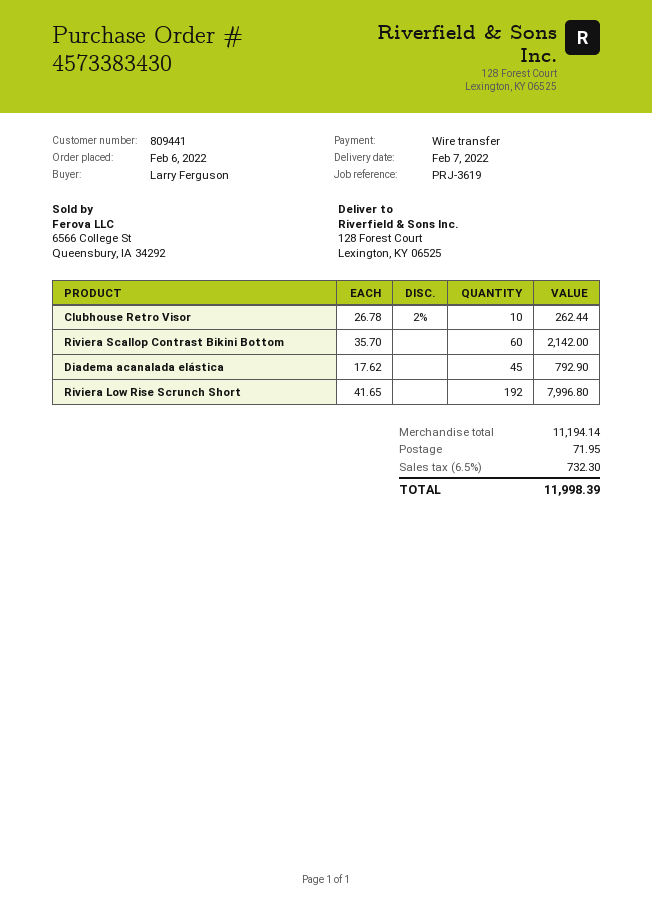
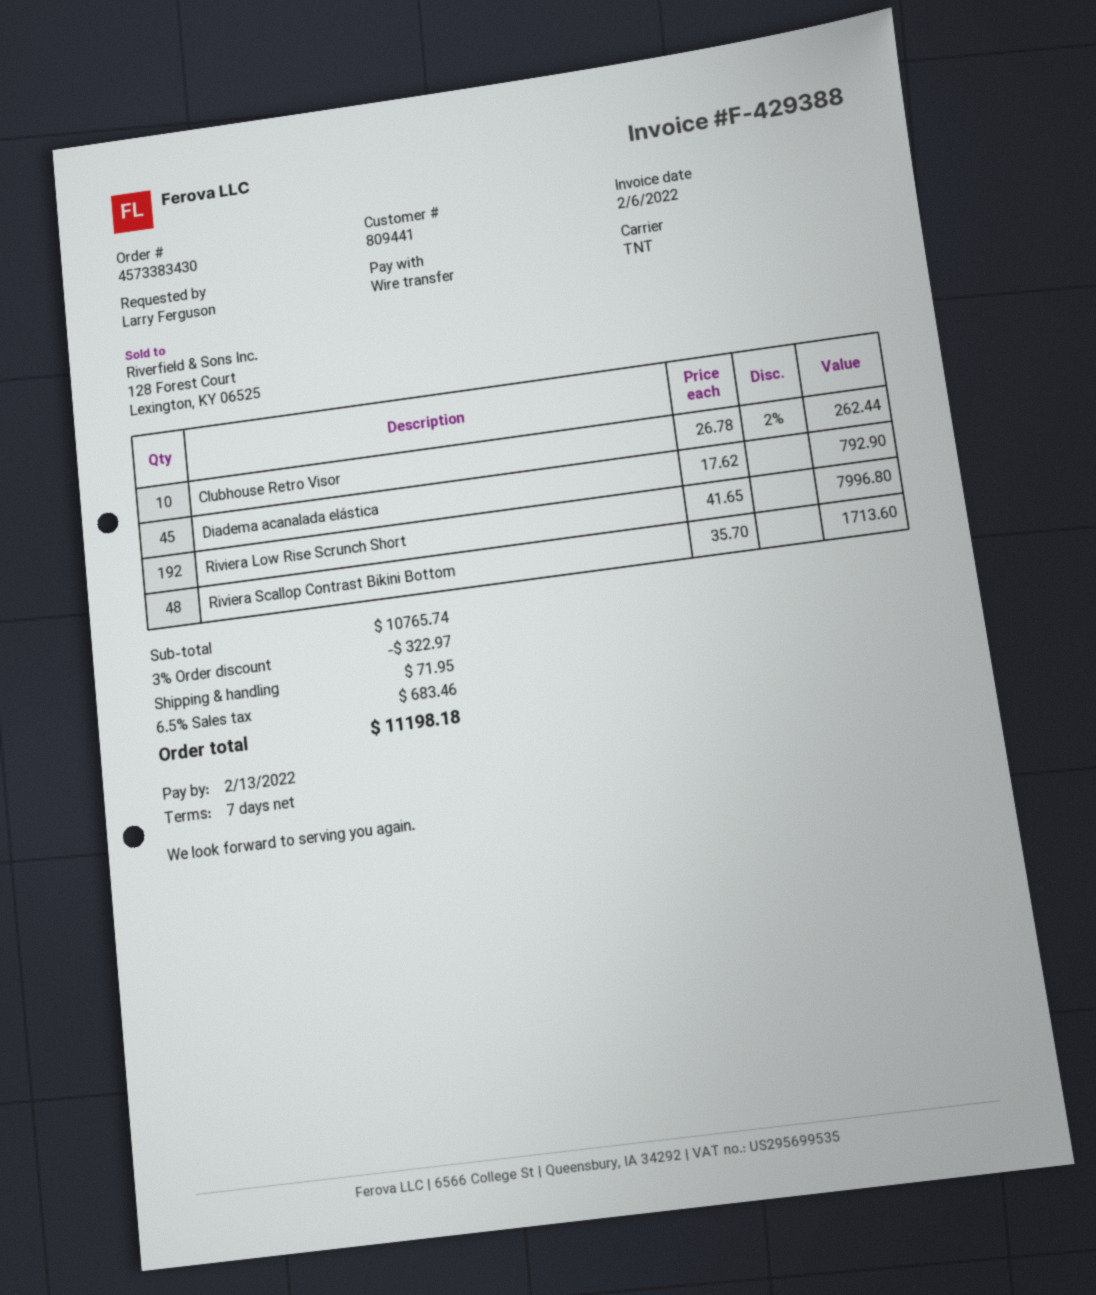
Riviera Scallop Contrast Bikini Bottom: 60 x 35.70 = 2142.00 -> 48 x 35.70 = 1713.60
subtotal: 11194.14 -> 10765.74
discount: none -> 3% = 322.97
tax: 6.5% = 732.30 -> 6.5% = 683.46
total: 11998.39 -> 11198.18

